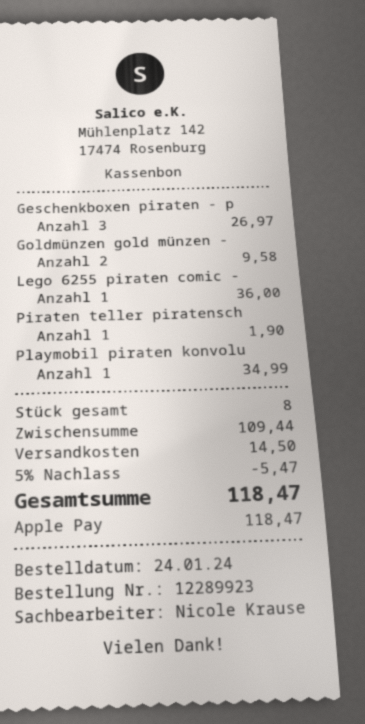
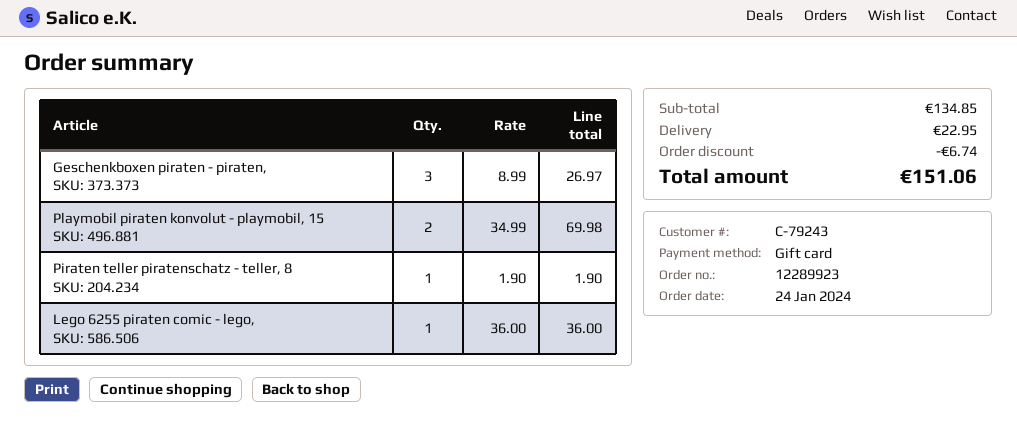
payment method: Apple Pay -> gift card
Goldmünzen gold münzen -: 2 for 9.58 -> none
Playmobil piraten konvolu: 1 for 34.99 -> 2 for 69.98
subtotal: 109.44 -> 134.85
discount: 5.47 -> 6.74
shipping: 14.50 -> 22.95
total: 118.47 -> 151.06

